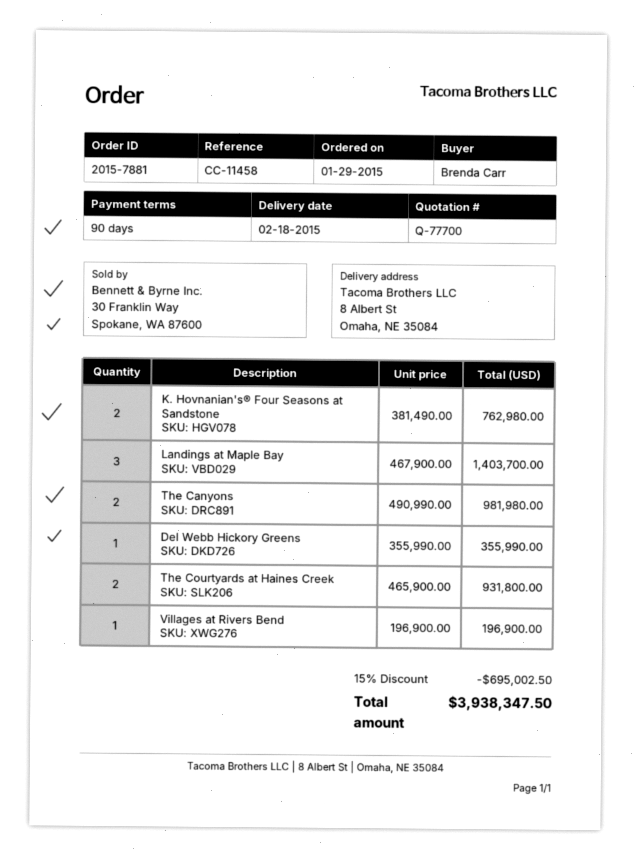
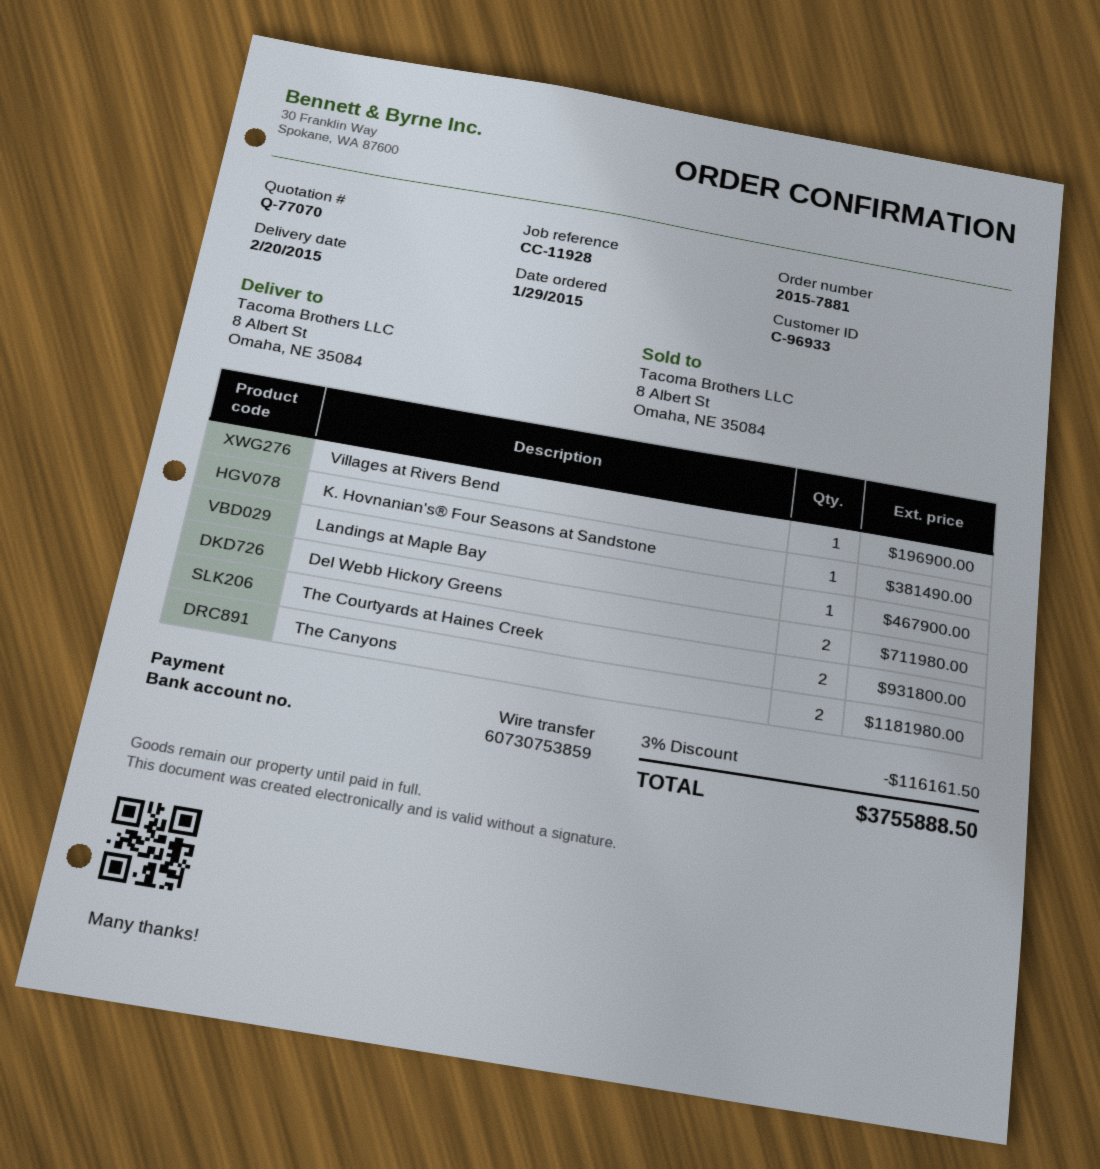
quote number: Q-77700 -> Q-77070
delivery date: 2015-02-18 -> 2015-02-20
reference: CC-11458 -> CC-11928
K. Hovnanian's® Four Seasons at Sandstone: 2 for 762980.00 -> 1 for 381490.00
Landings at Maple Bay: 3 for 1403700.00 -> 1 for 467900.00
The Canyons: 2 for 981980.00 -> 2 for 1181980.00
Del Webb Hickory Greens: 1 for 355990.00 -> 2 for 711980.00
discount: 15% = 695002.50 -> 3% = 116161.50
total: 3938347.50 -> 3755888.50

